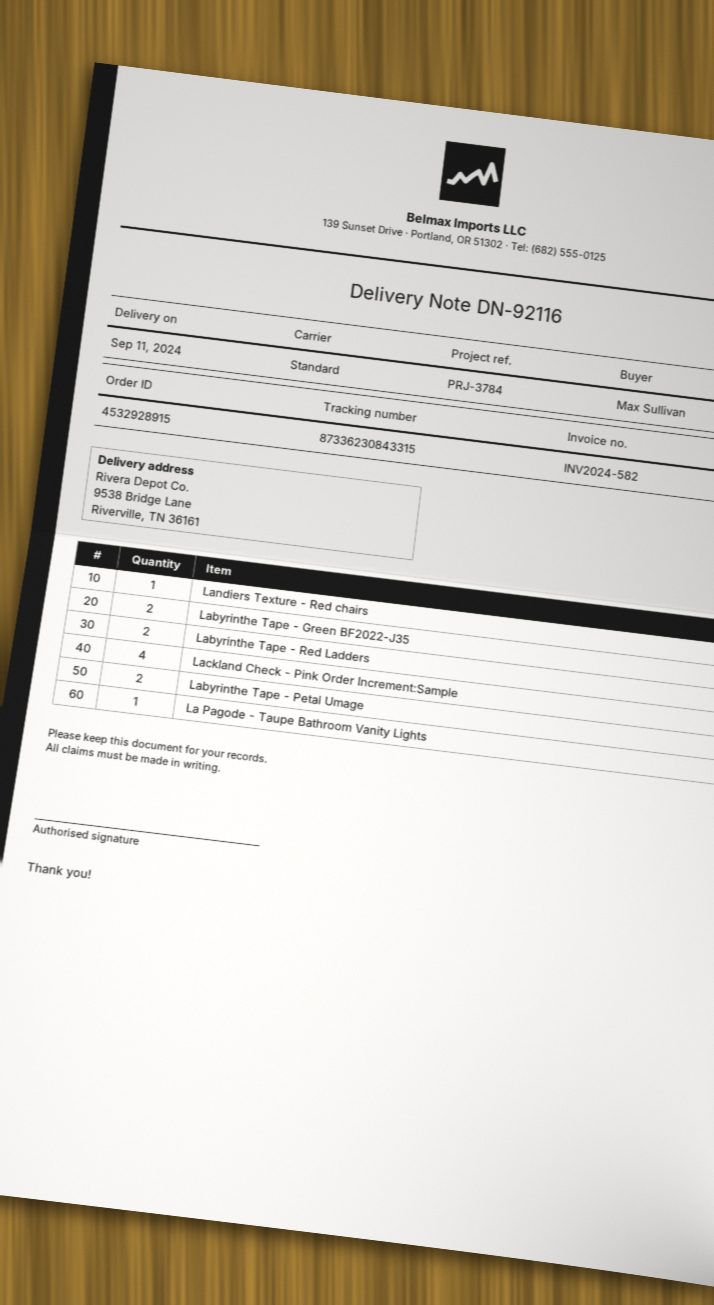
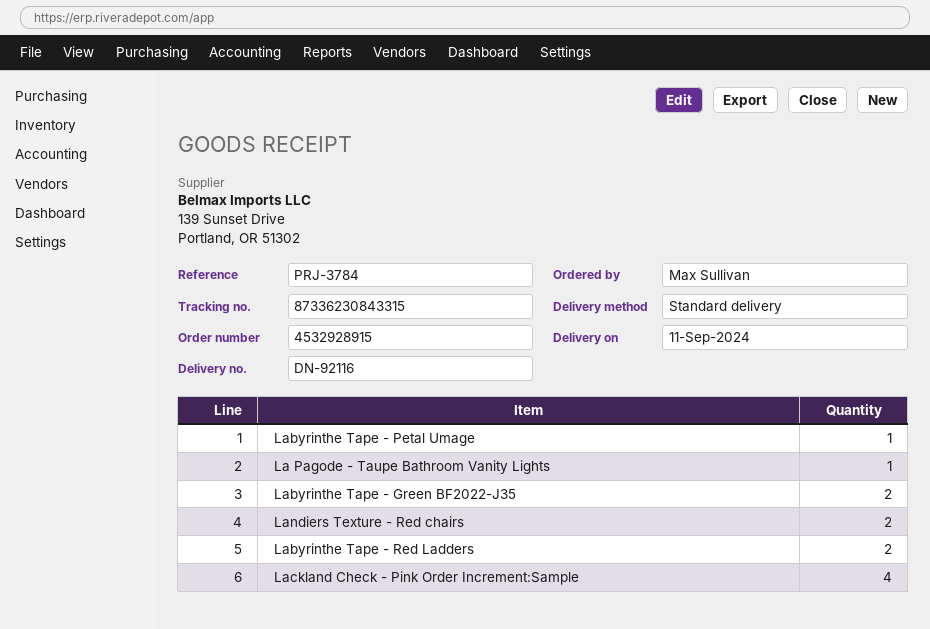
Landiers Texture - Red chairs: 1 -> 2
Labyrinthe Tape - Petal Umage: 2 -> 1

